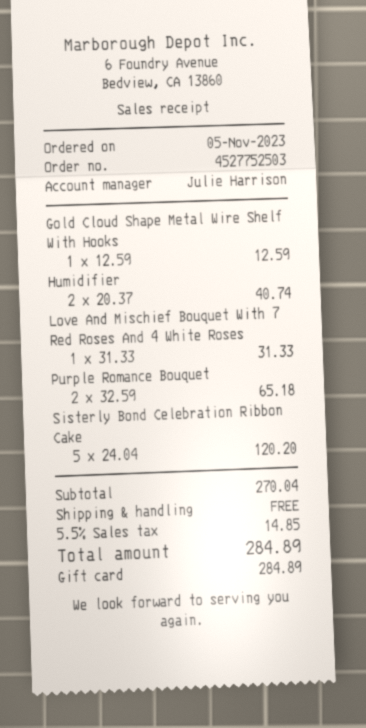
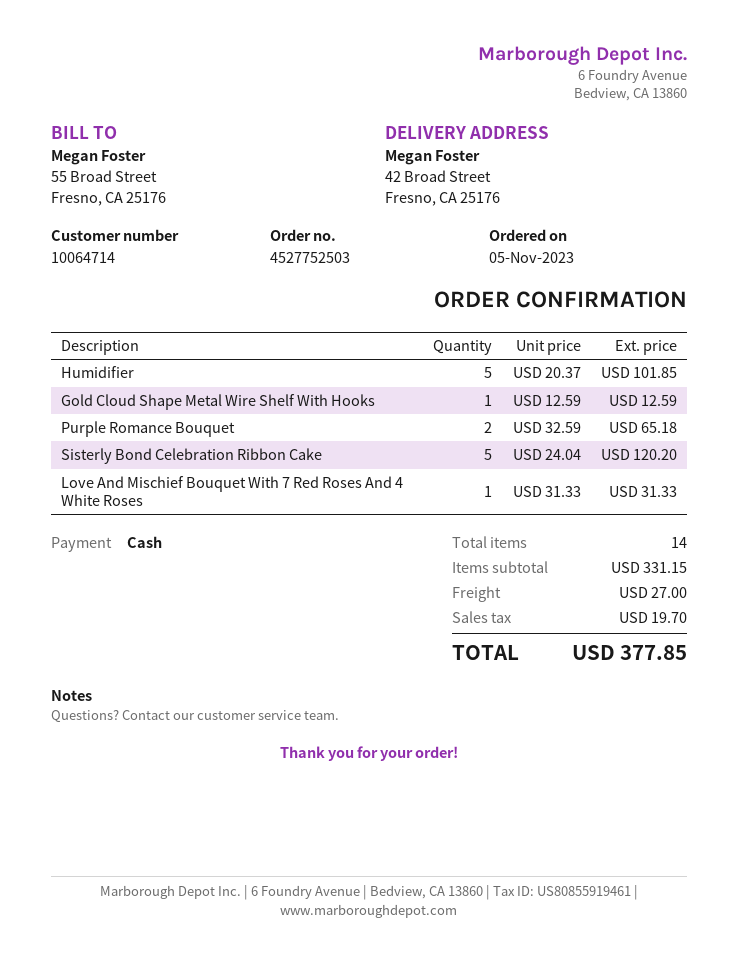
payment method: gift card -> cash
Humidifier: 2 x 20.37 = 40.74 -> 5 x 20.37 = 101.85
subtotal: 270.04 -> 331.15
shipping: 0.00 -> 27.00
tax: 14.85 -> 19.70
total: 284.89 -> 377.85

